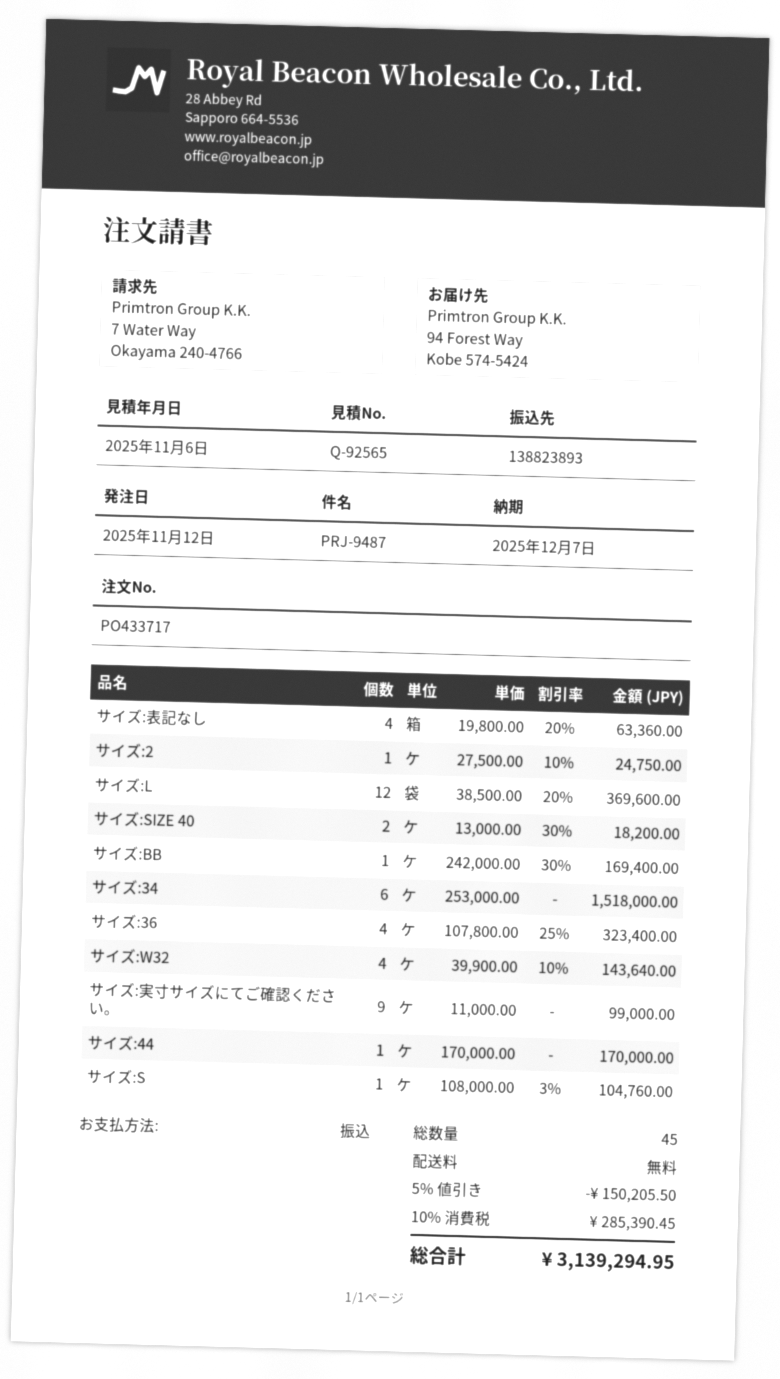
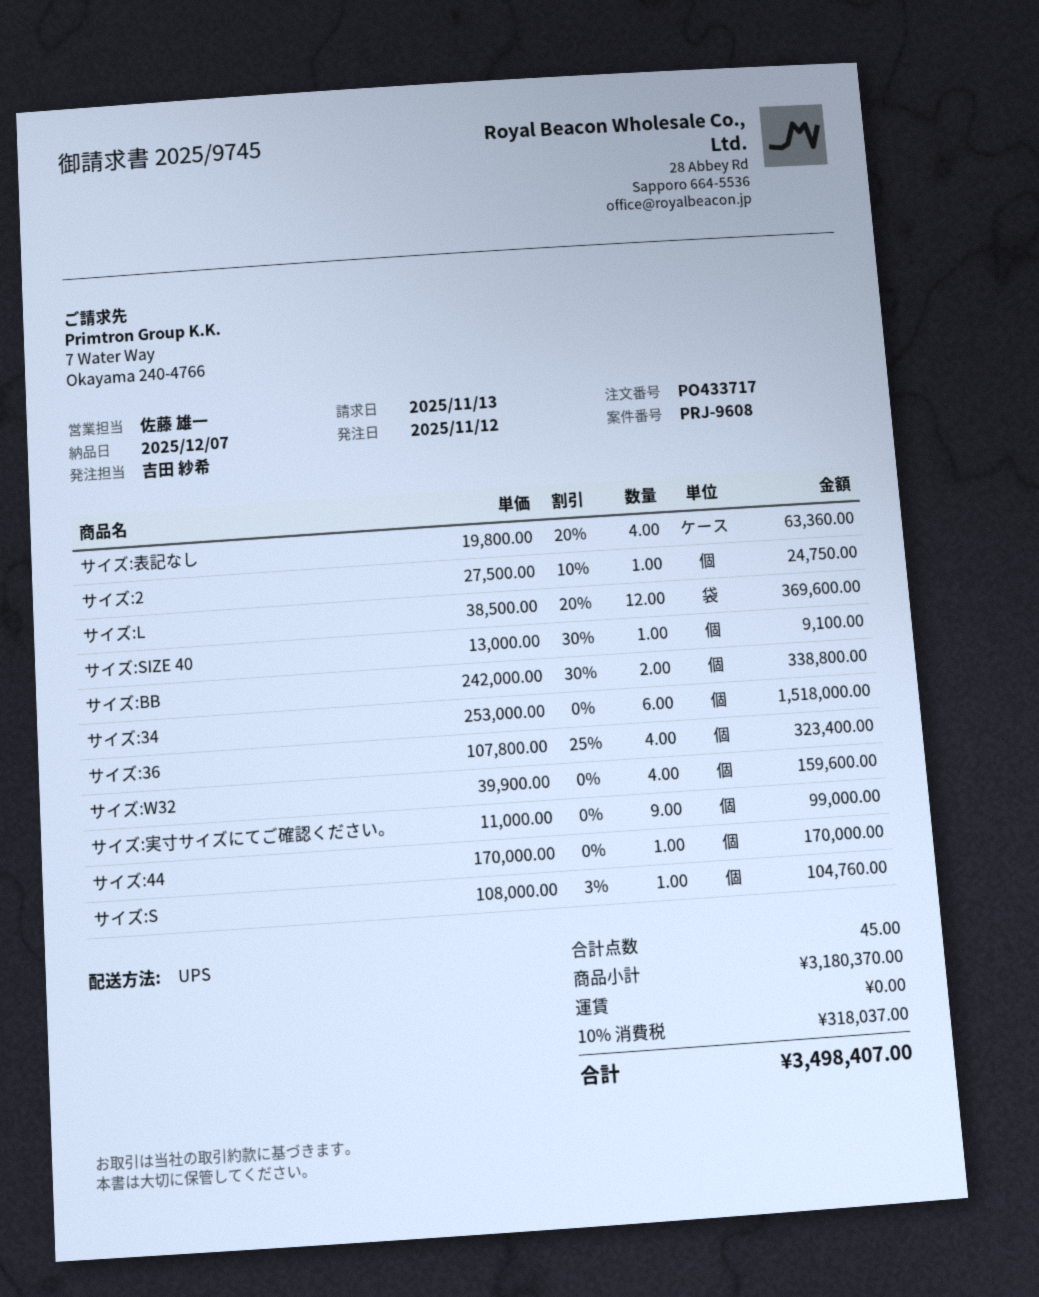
reference: PRJ-9487 -> PRJ-9608
サイズ:SIZE 40: 2 x 13000.00 - 30% = 18200.00 -> 1 x 13000.00 - 30% = 9100.00
サイズ:BB: 1 x 242000.00 - 30% = 169400.00 -> 2 x 242000.00 - 30% = 338800.00
サイズ:W32: 4 x 39900.00 - 10% = 143640.00 -> 4 x 39900.00 = 159600.00
discount: 5% = 150205.50 -> none
tax: 10% = 285390.45 -> 10% = 318037.00
total: 3139294.95 -> 3498407.00

